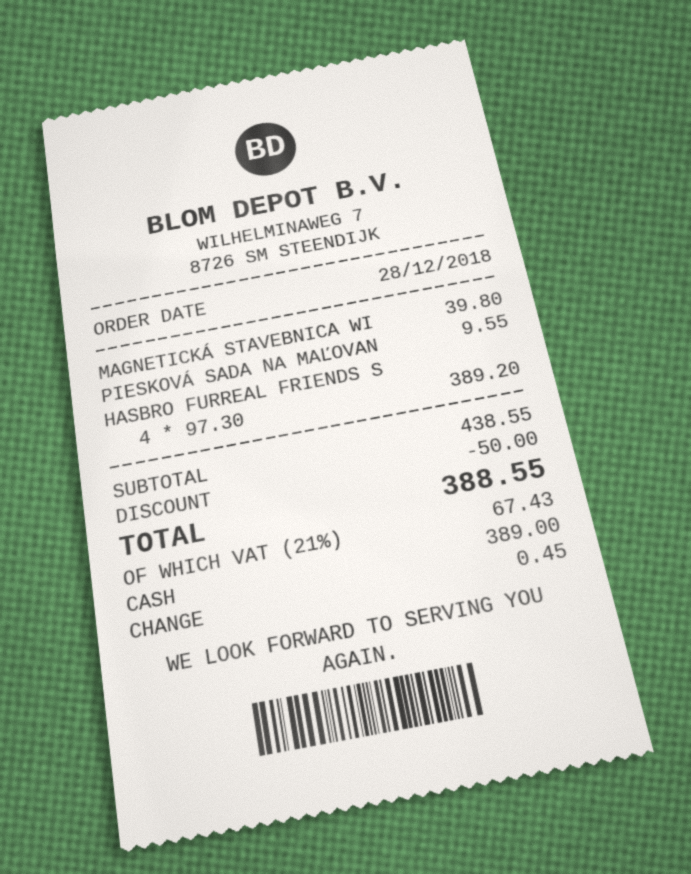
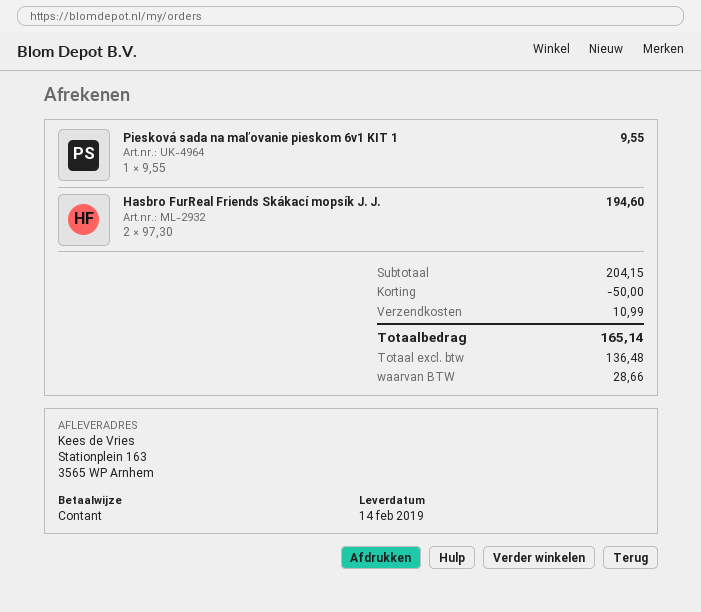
MAGNETICKÁ STAVEBNICA WI: 1 x 39.80 = 39.80 -> none
HASBRO FURREAL FRIENDS S: 4 x 97.30 = 389.20 -> 2 x 97.30 = 194.60
subtotal: 438.55 -> 204.15
shipping: none -> 10.99
tax: 67.43 -> 28.66
total: 388.55 -> 165.14

